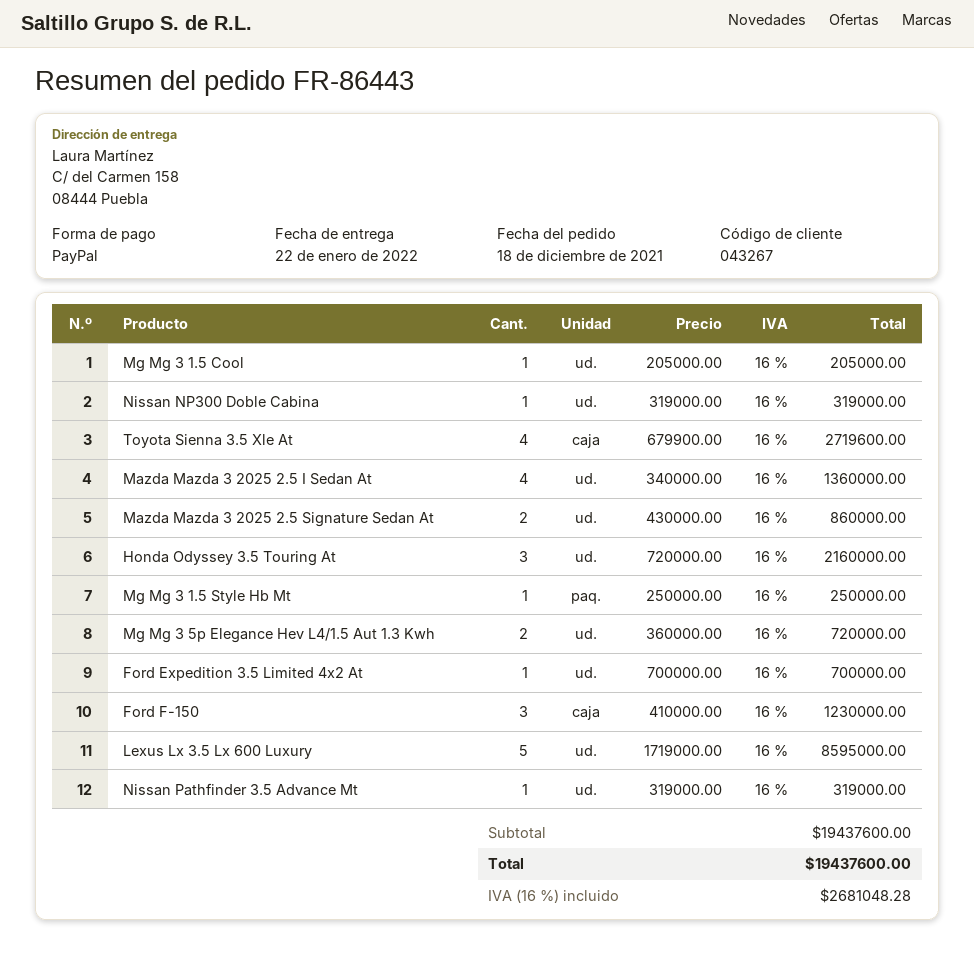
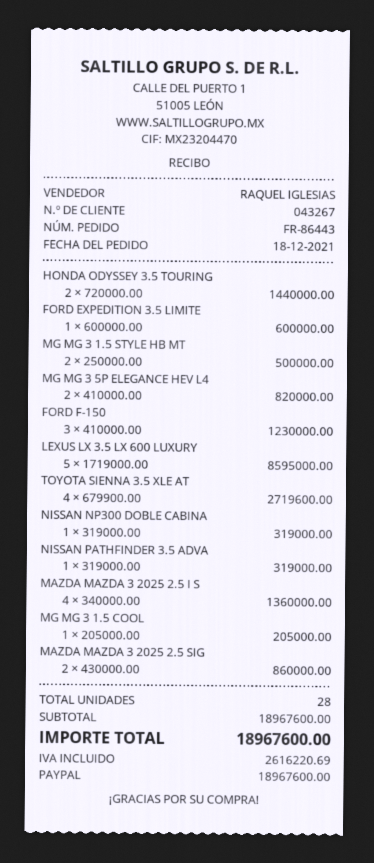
Honda Odyssey 3.5 Touring At: 3 x 720000.00 = 2160000.00 -> 2 x 720000.00 = 1440000.00
Mg Mg 3 1.5 Style Hb Mt: 1 x 250000.00 = 250000.00 -> 2 x 250000.00 = 500000.00
Mg Mg 3 5p Elegance Hev L4/1.5 Aut 1.3 Kwh: 2 x 360000.00 = 720000.00 -> 2 x 410000.00 = 820000.00
Ford Expedition 3.5 Limited 4x2 At: 1 x 700000.00 = 700000.00 -> 1 x 600000.00 = 600000.00
subtotal: 19437600.00 -> 18967600.00
tax: 2681048.28 -> 2616220.69
total: 19437600.00 -> 18967600.00

